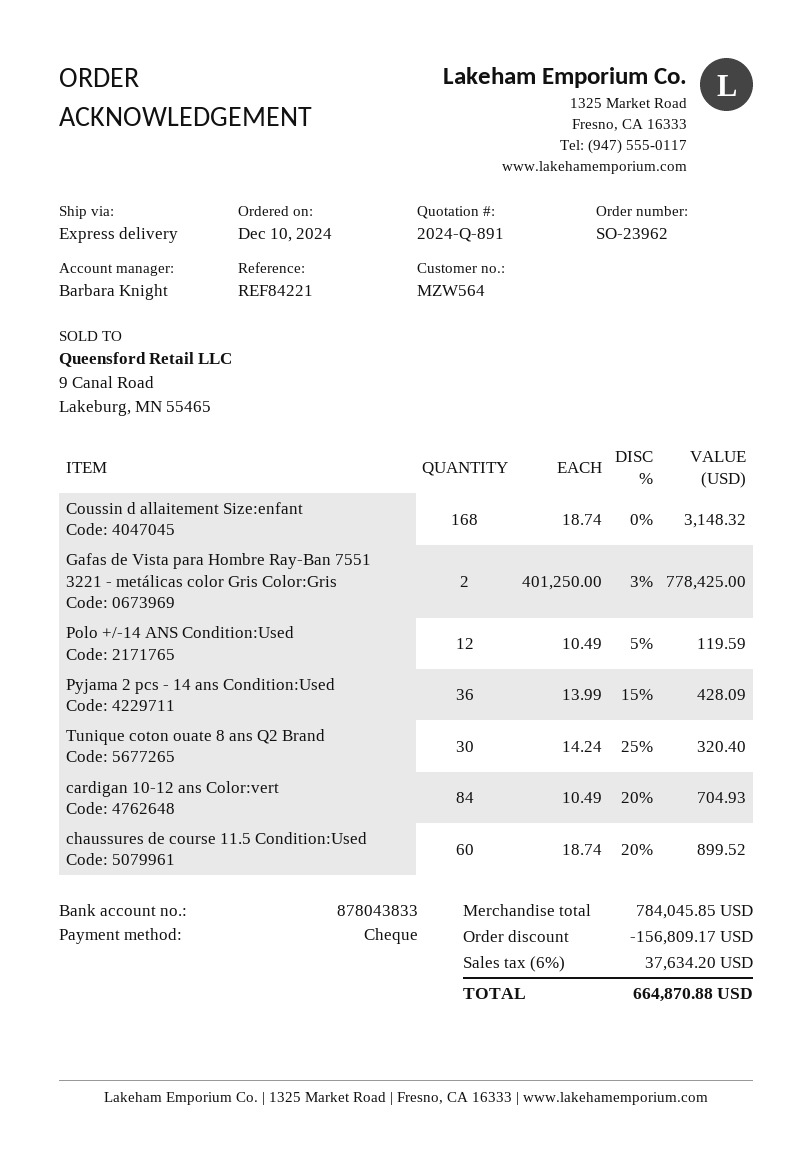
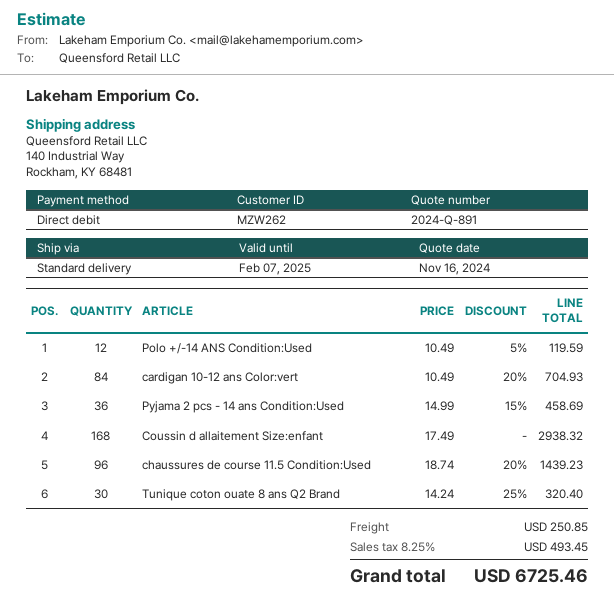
customer number: MZW564 -> MZW262
payment method: cheque -> direct debit
shipping method: express -> standard
Coussin d allaitement Size:enfant: 168 x 18.74 = 3148.32 -> 168 x 17.49 = 2938.32
Gafas de Vista para Hombre Ray-Ban 7551 3221 - metálicas color Gris Color:Gris: 2 x 401250.00 - 3% = 778425.00 -> none
Pyjama 2 pcs - 14 ans Condition:Used: 36 x 13.99 - 15% = 428.09 -> 36 x 14.99 - 15% = 458.69
chaussures de course 11.5 Condition:Used: 60 x 18.74 - 20% = 899.52 -> 96 x 18.74 - 20% = 1439.23
discount: 156809.17 -> none
shipping: none -> 250.85
tax: 6% = 37634.20 -> 8.25% = 493.45
total: 664870.88 -> 6725.46

